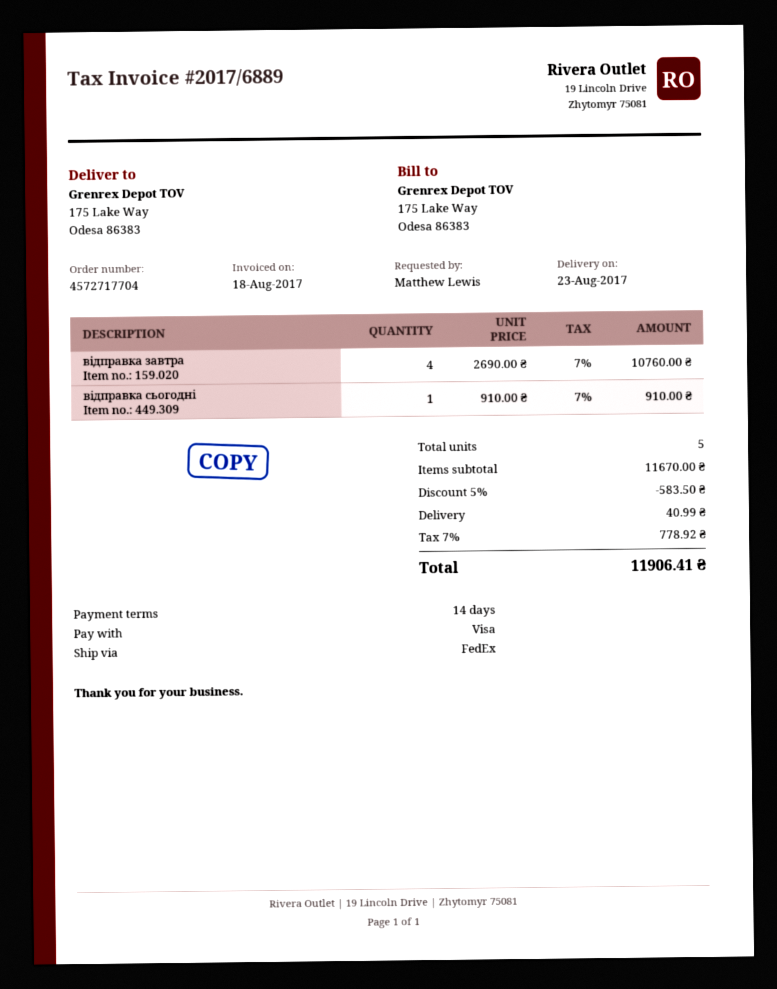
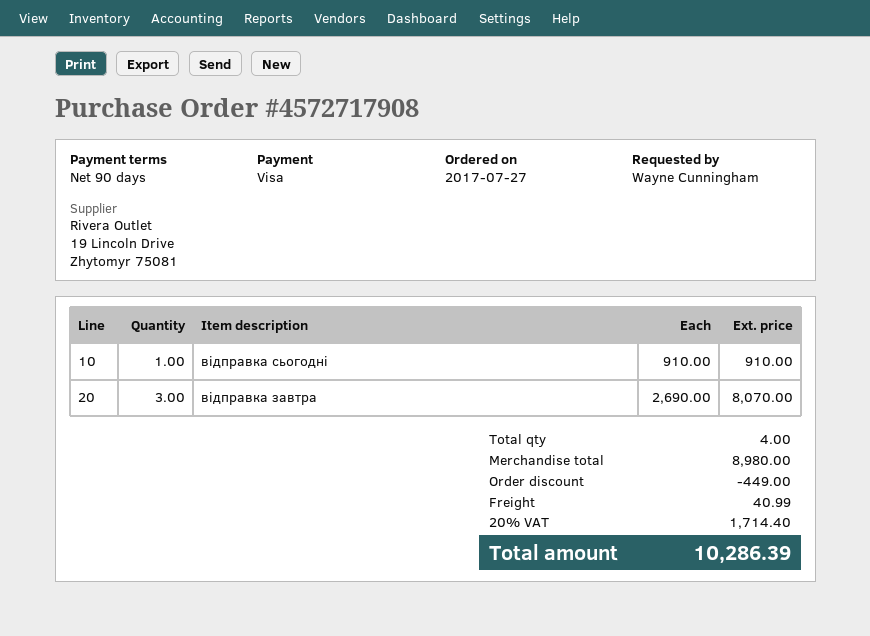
order number: 4572717704 -> 4572717908
payment terms: 14 days -> 90 days
ordered by: Matthew Lewis -> Wayne Cunningham
відправка завтра: 4 x 2690.00 = 10760.00 -> 3 x 2690.00 = 8070.00
total quantity: 5 -> 4
subtotal: 11670.00 -> 8980.00
discount: 583.50 -> 449.00
tax: 7% = 778.92 -> 20% = 1714.40
total: 11906.41 -> 10286.39

